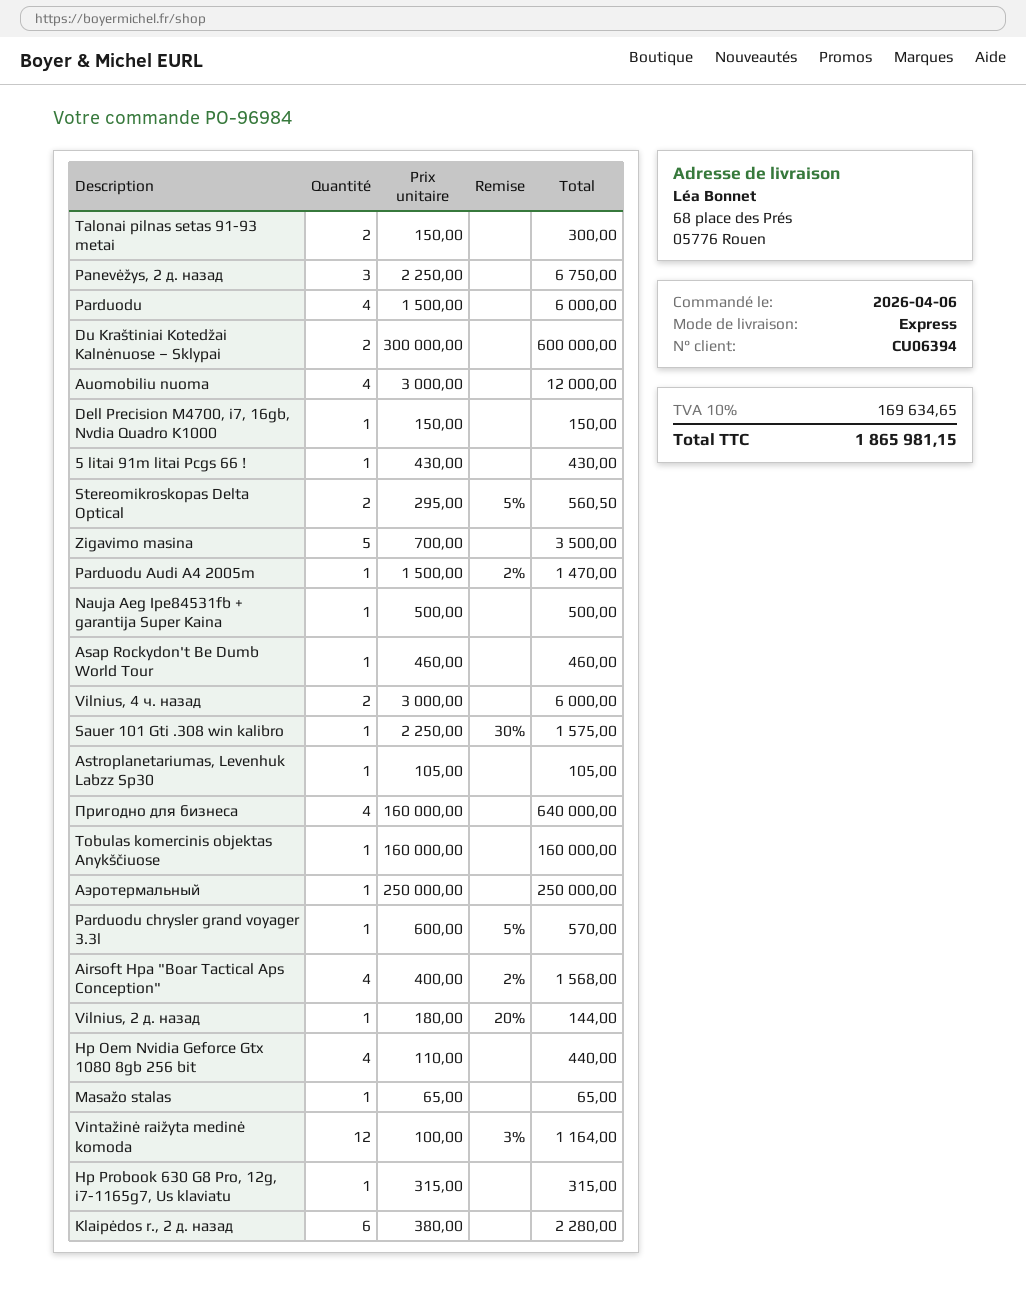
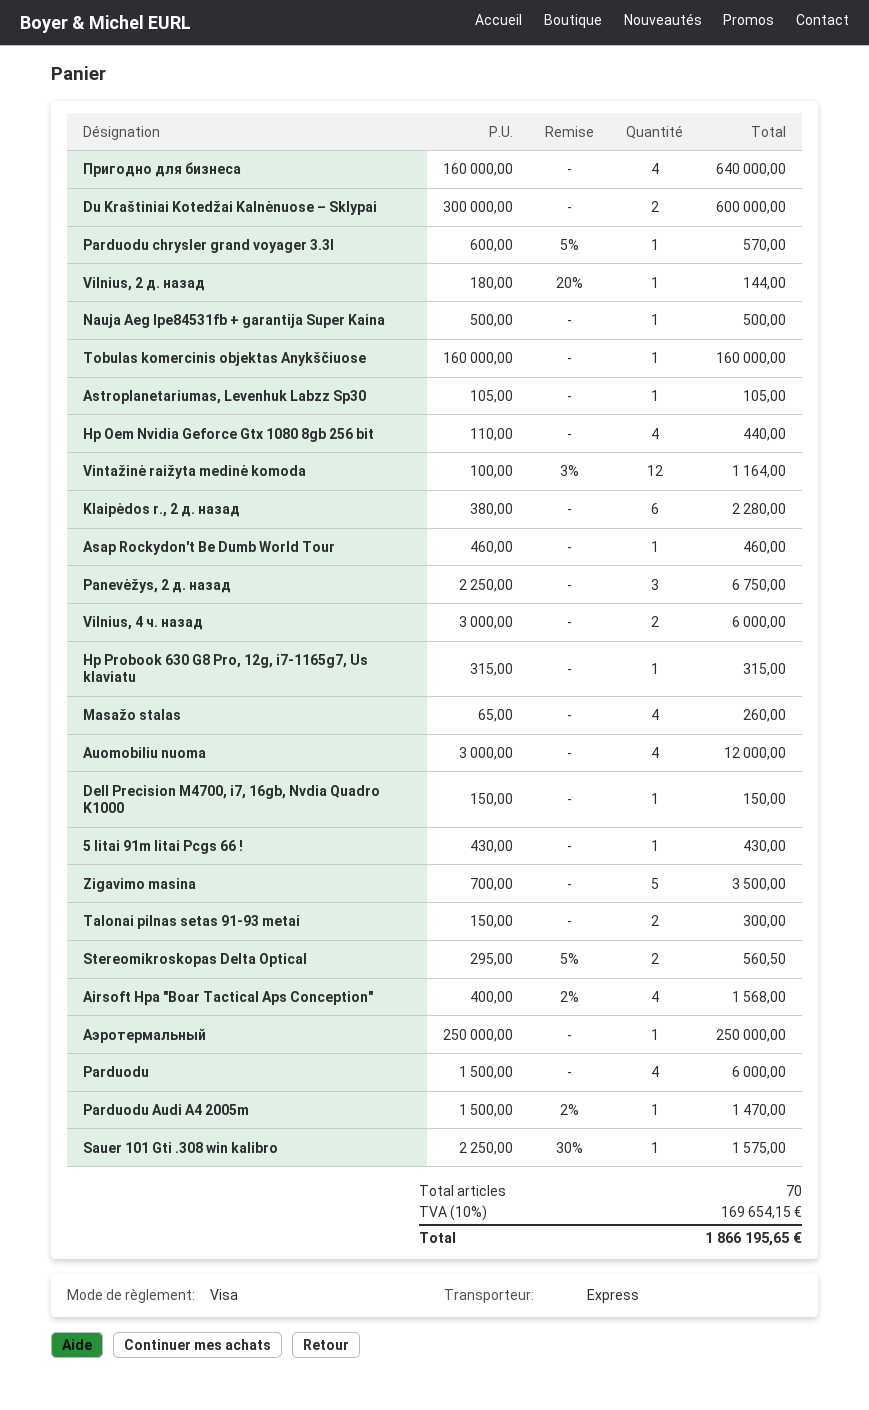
Masažo stalas: 1 x 65.00 = 65.00 -> 4 x 65.00 = 260.00
tax: 10% = 169634.65 -> 10% = 169654.15
total: 1865981.15 -> 1866195.65

